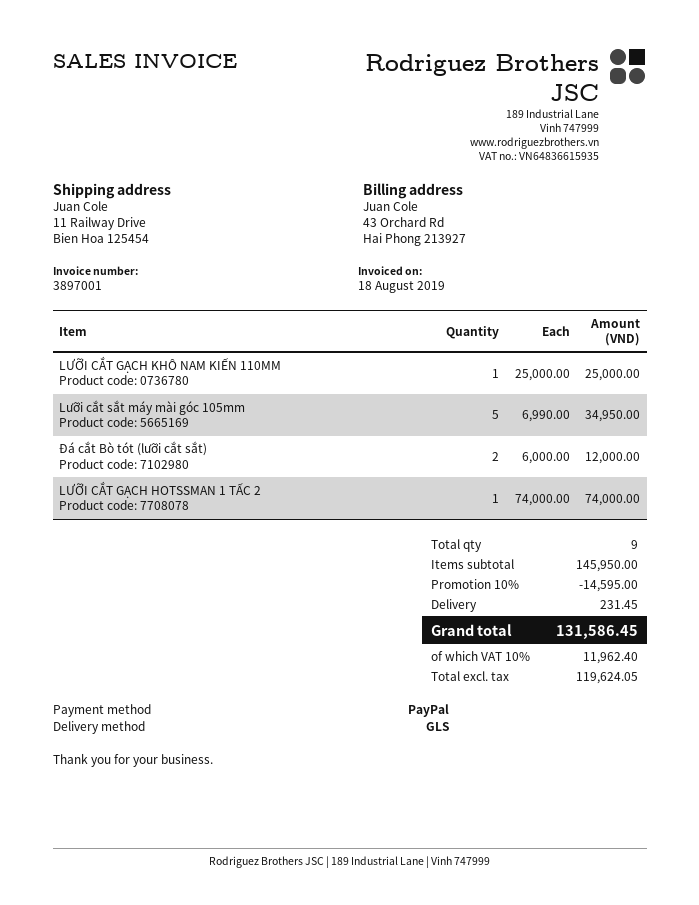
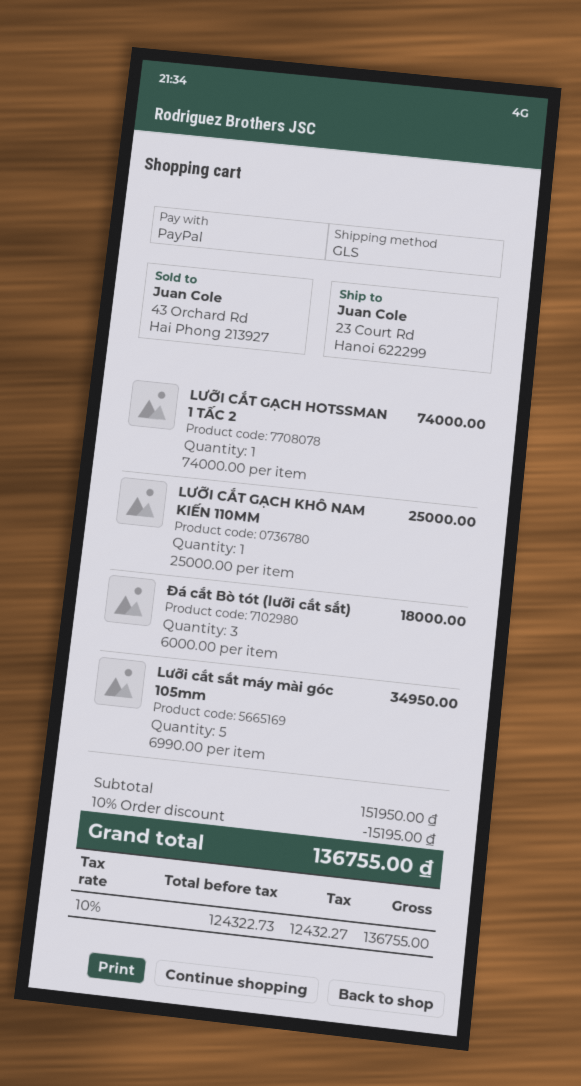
ship to: 11 Railway Drive, Bien Hoa 125454 -> 23 Court Rd, Hanoi 622299
Đá cắt Bò tót (lưỡi cắt sắt): 2 x 6000.00 = 12000.00 -> 3 x 6000.00 = 18000.00
subtotal: 145950.00 -> 151950.00
discount: 10% = 14595.00 -> 10% = 15195.00
shipping: 231.45 -> none
net: 119624.05 -> 124322.73
tax: 10% = 11962.40 -> 10% = 12432.27
total: 131586.45 -> 136755.00

